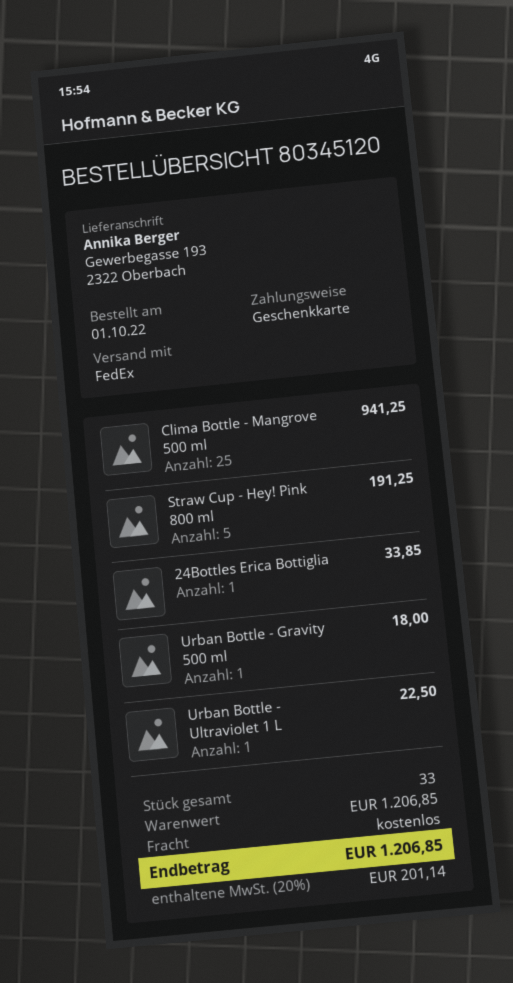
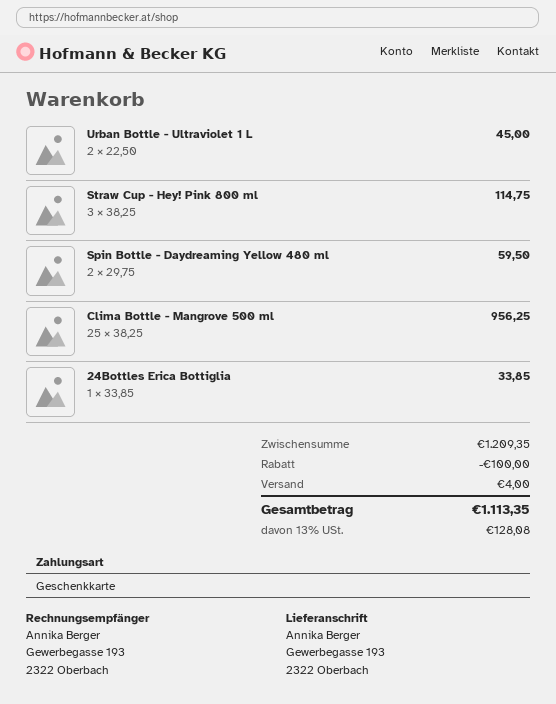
Clima Bottle - Mangrove 500 ml: 25 for 941.25 -> 25 for 956.25
Straw Cup - Hey! Pink 800 ml: 5 for 191.25 -> 3 for 114.75
Urban Bottle - Gravity 500 ml: 1 for 18.00 -> none
Urban Bottle - Ultraviolet 1 L: 1 for 22.50 -> 2 for 45.00
Spin Bottle - Daydreaming Yellow 480 ml: none -> 2 for 59.50
subtotal: 1206.85 -> 1209.35
discount: none -> 100.00
shipping: 0.00 -> 4.00
tax: 20% = 201.14 -> 13% = 128.08
total: 1206.85 -> 1113.35

